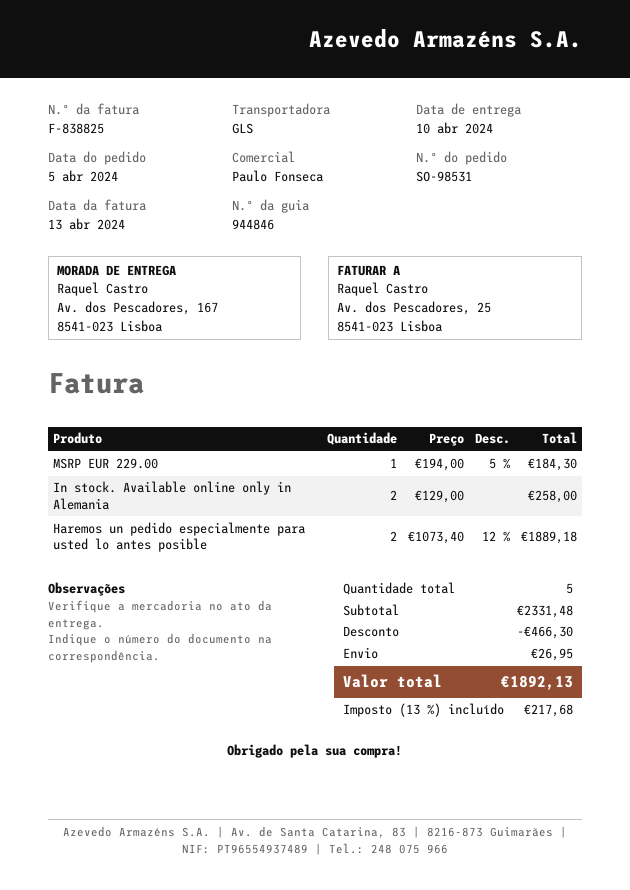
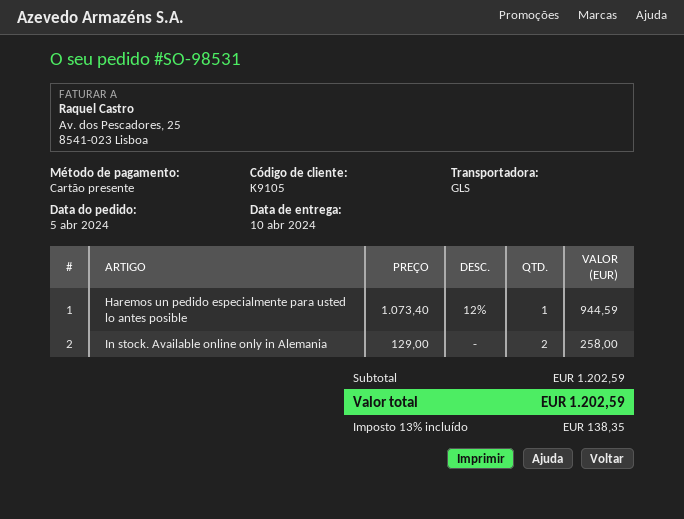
MSRP EUR 229.00: 1 x 194.00 - 5% = 184.30 -> none
Haremos un pedido especialmente para usted lo antes posible: 2 x 1073.40 - 12% = 1889.18 -> 1 x 1073.40 - 12% = 944.59
subtotal: 2331.48 -> 1202.59
discount: 466.30 -> none
shipping: 26.95 -> none
tax: 13% = 217.68 -> 13% = 138.35
total: 1892.13 -> 1202.59

